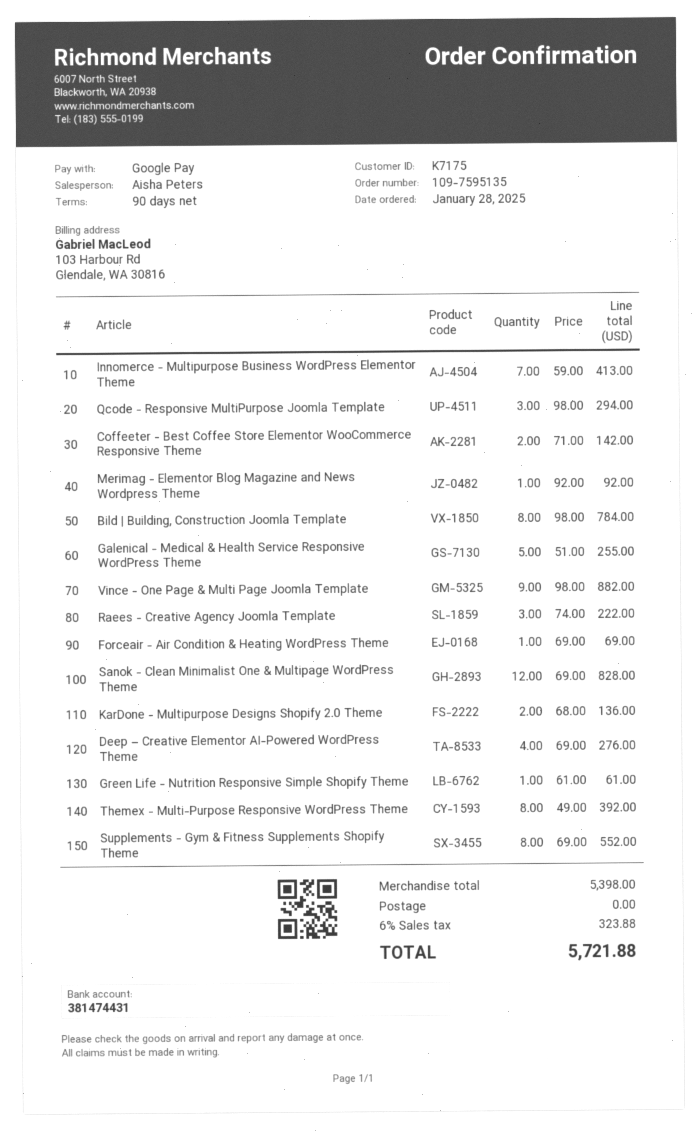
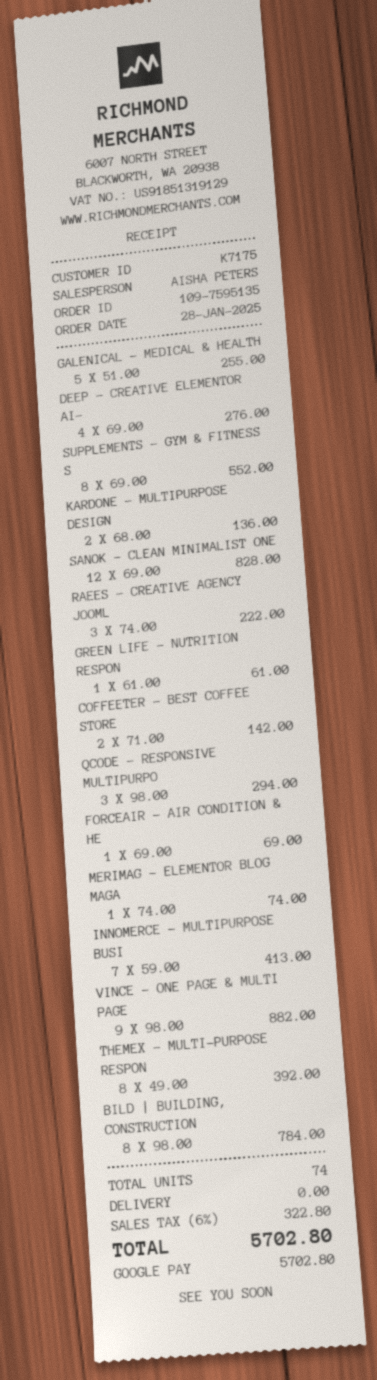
Merimag - Elementor Blog Magazine and News Wordpress Theme: 1 x 92.00 = 92.00 -> 1 x 74.00 = 74.00
tax: 6% = 323.88 -> 6% = 322.80
total: 5721.88 -> 5702.80

